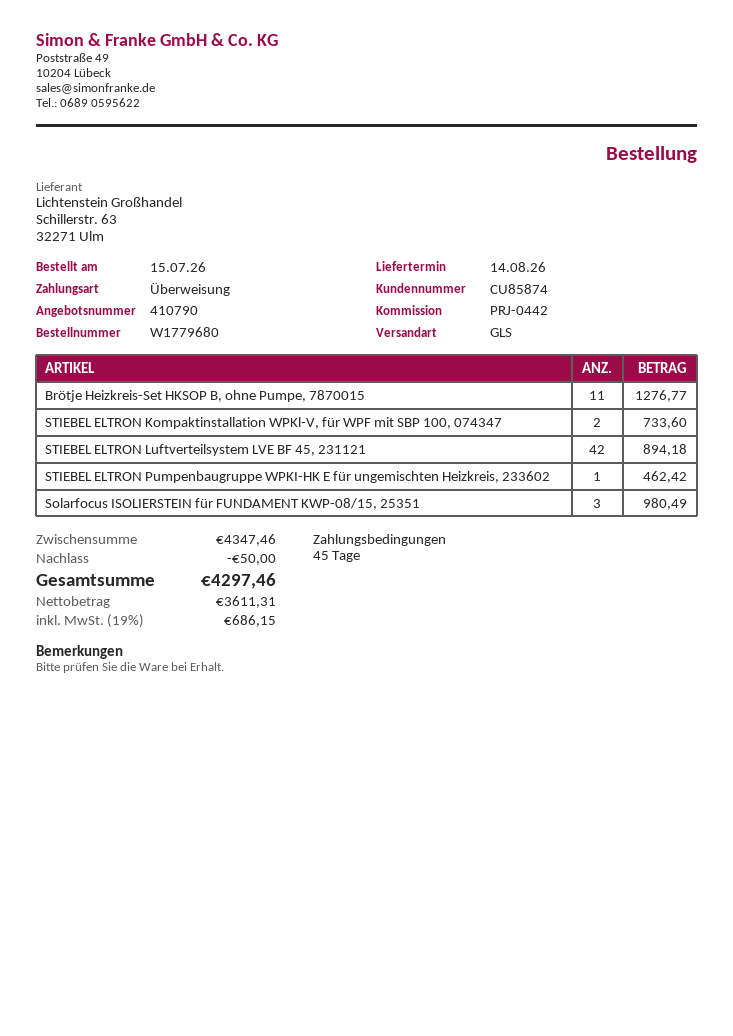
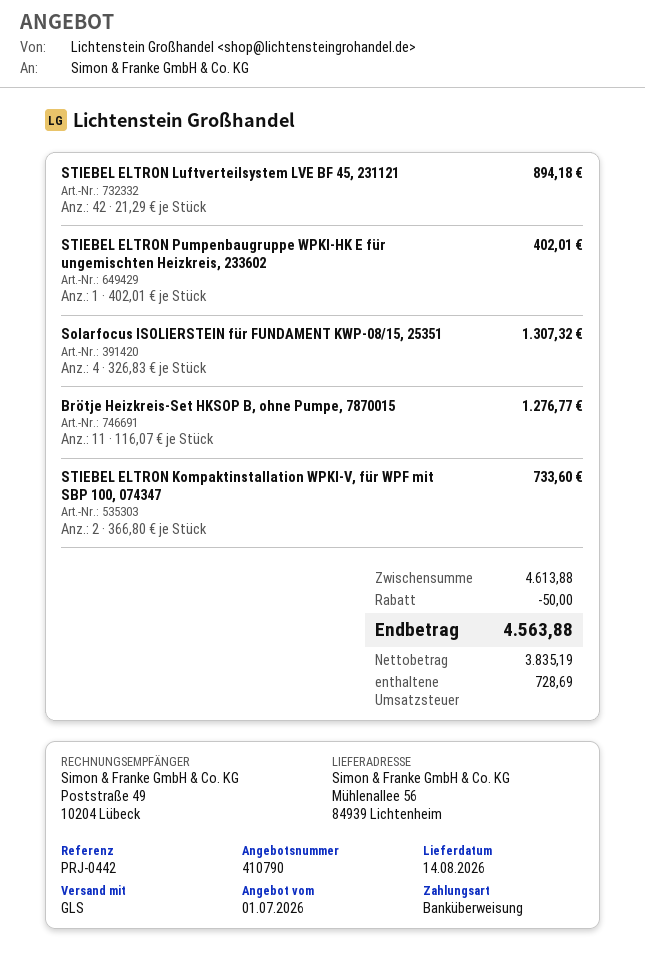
STIEBEL ELTRON Pumpenbaugruppe WPKI-HK E für ungemischten Heizkreis, 233602: 1 for 462.42 -> 1 for 402.01
Solarfocus ISOLIERSTEIN für FUNDAMENT KWP-08/15, 25351: 3 for 980.49 -> 4 for 1307.32
subtotal: 4347.46 -> 4613.88
net: 3611.31 -> 3835.19
tax: 686.15 -> 728.69
total: 4297.46 -> 4563.88

